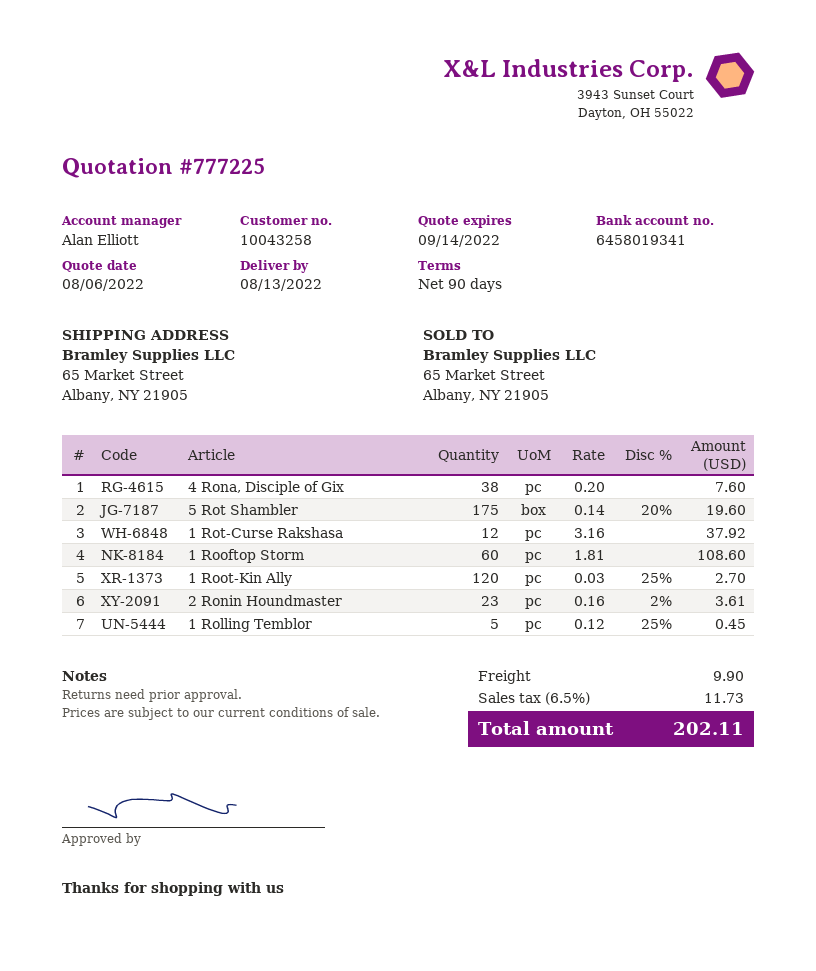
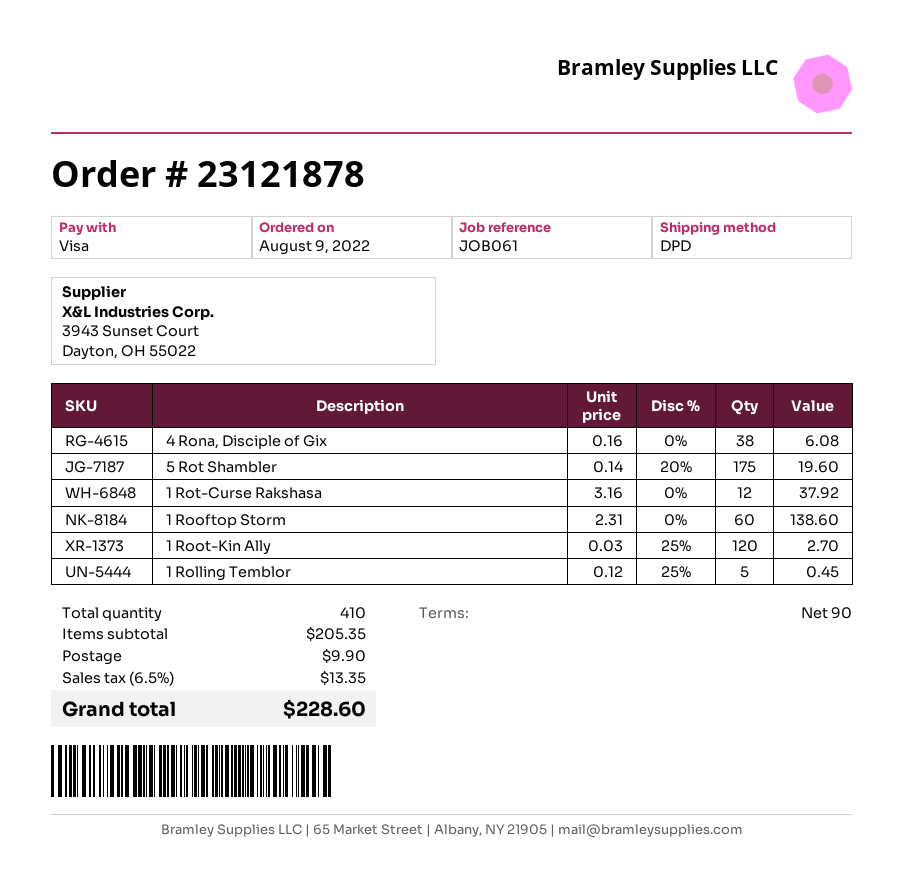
4 Rona, Disciple of Gix: 38 x 0.20 = 7.60 -> 38 x 0.16 = 6.08
1 Rooftop Storm: 60 x 1.81 = 108.60 -> 60 x 2.31 = 138.60
2 Ronin Houndmaster: 23 x 0.16 - 2% = 3.61 -> none
tax: 6.5% = 11.73 -> 6.5% = 13.35
total: 202.11 -> 228.60

